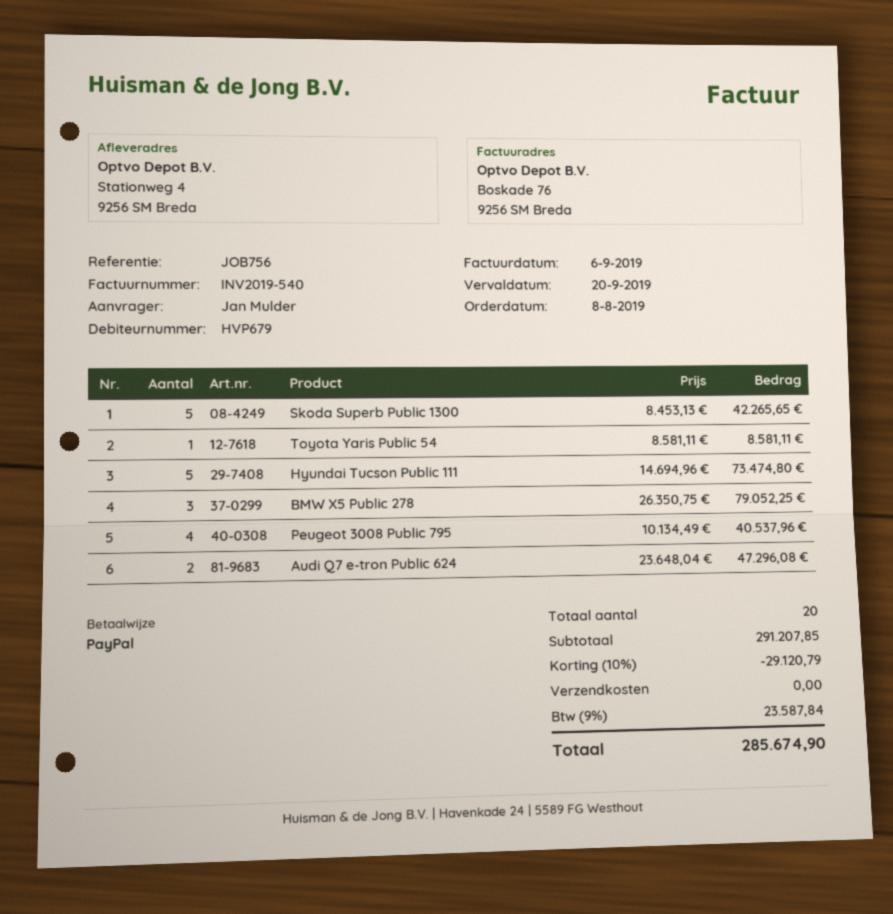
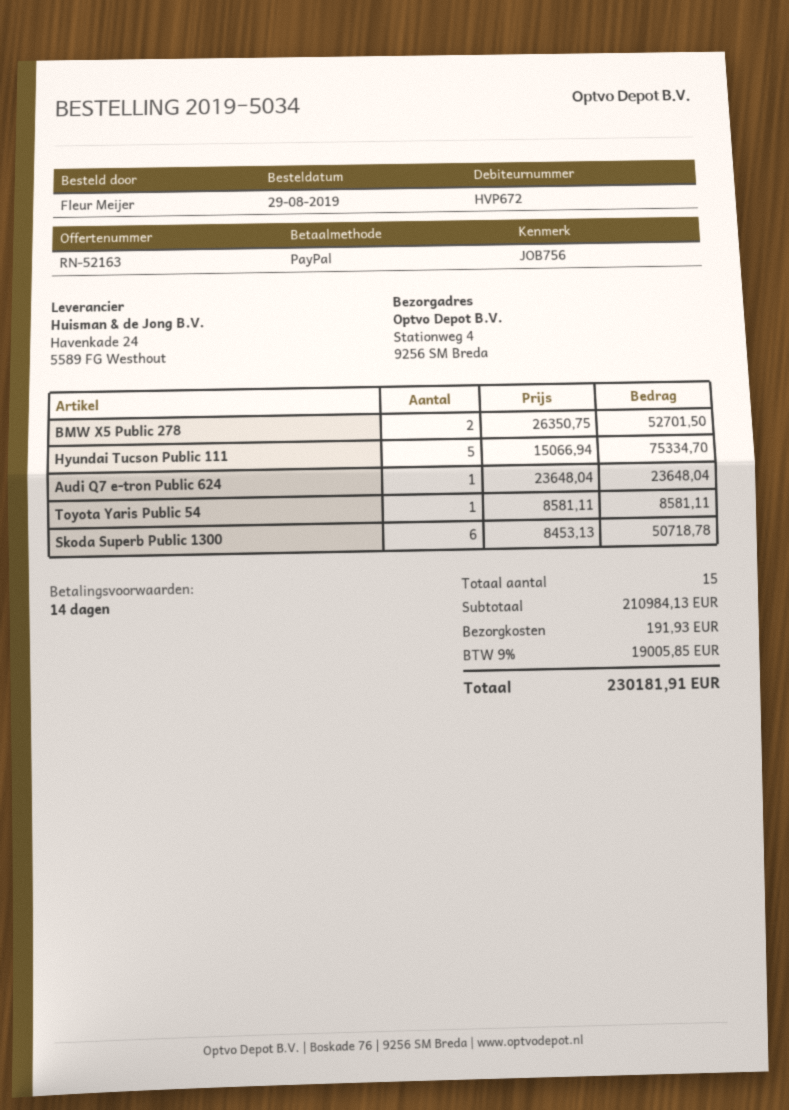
order date: 2019-08-08 -> 2019-08-29
customer number: HVP679 -> HVP672
ordered by: Jan Mulder -> Fleur Meijer
Skoda Superb Public 1300: 5 x 8453.13 = 42265.65 -> 6 x 8453.13 = 50718.78
Hyundai Tucson Public 111: 5 x 14694.96 = 73474.80 -> 5 x 15066.94 = 75334.70
BMW X5 Public 278: 3 x 26350.75 = 79052.25 -> 2 x 26350.75 = 52701.50
Peugeot 3008 Public 795: 4 x 10134.49 = 40537.96 -> none
Audi Q7 e-tron Public 624: 2 x 23648.04 = 47296.08 -> 1 x 23648.04 = 23648.04
total quantity: 20 -> 15
subtotal: 291207.85 -> 210984.13
discount: 10% = 29120.79 -> none
shipping: 0.00 -> 191.93
tax: 9% = 23587.84 -> 9% = 19005.85
total: 285674.90 -> 230181.91

